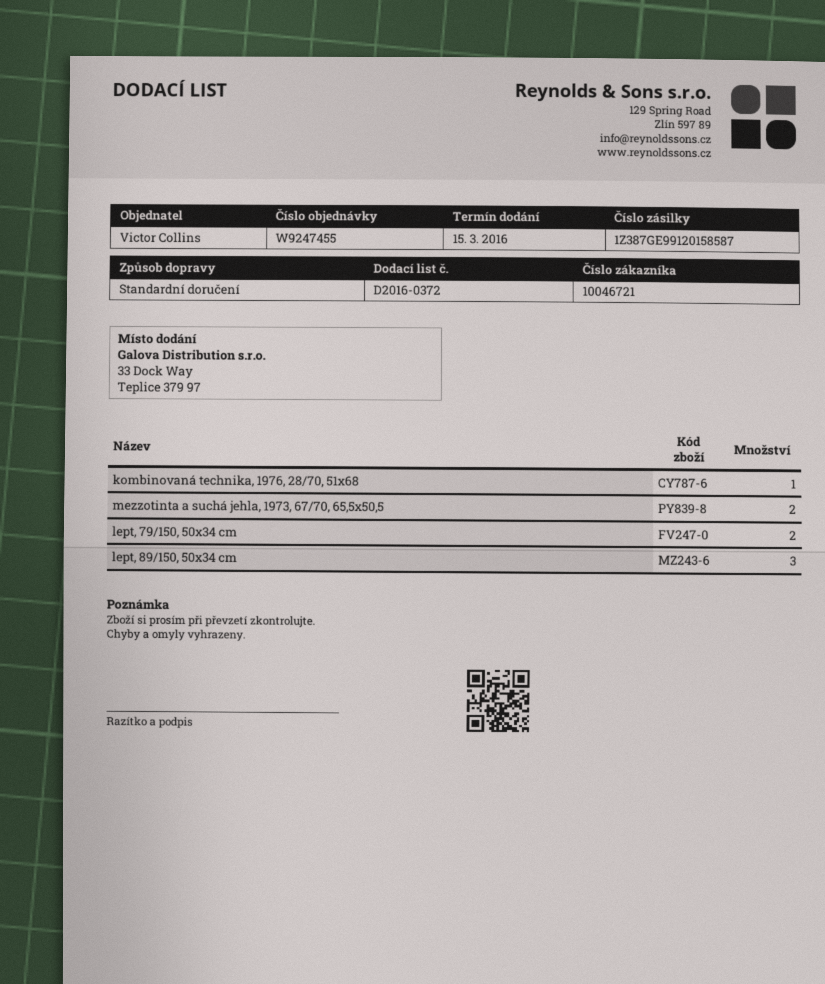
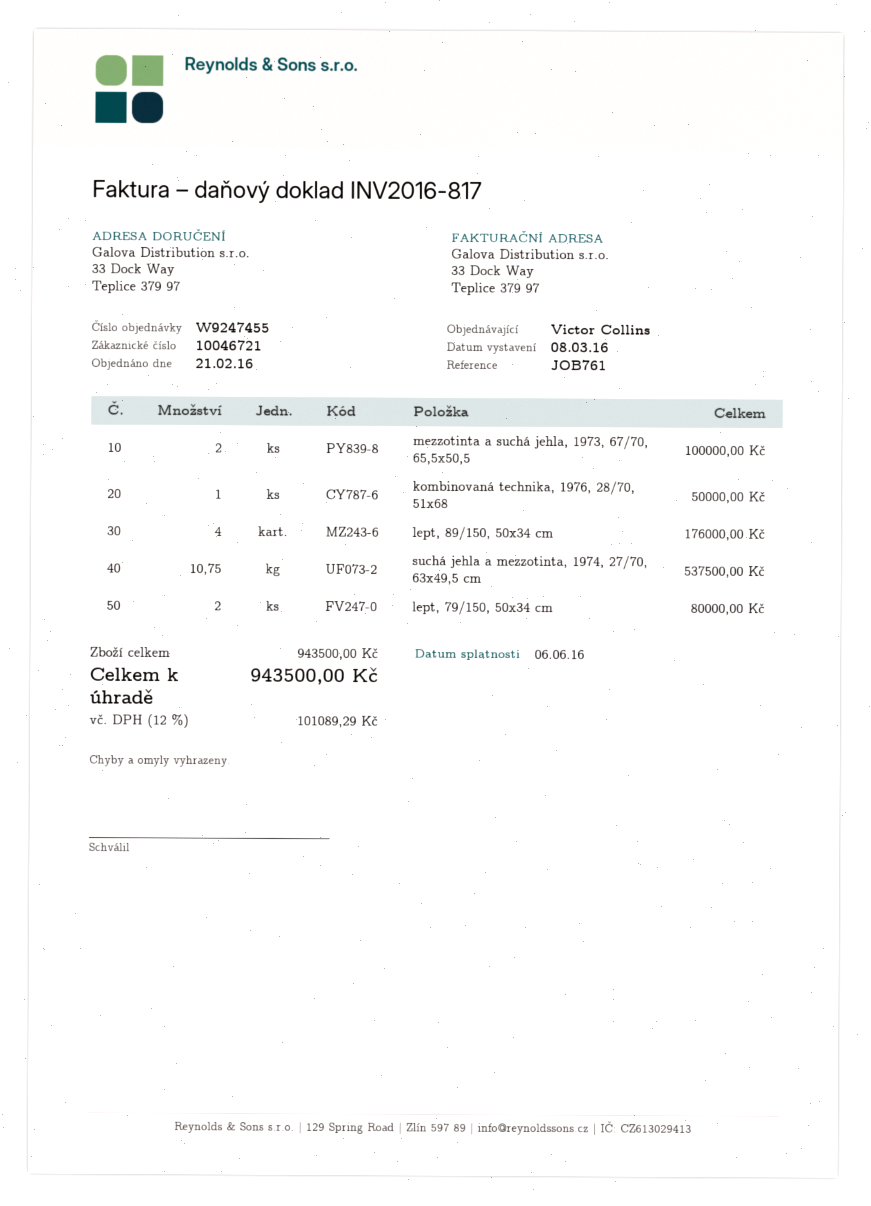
lept, 89/150, 50x34 cm: 3 -> 4
suchá jehla a mezzotinta, 1974, 27/70, 63x49,5 cm: none -> 10.75

